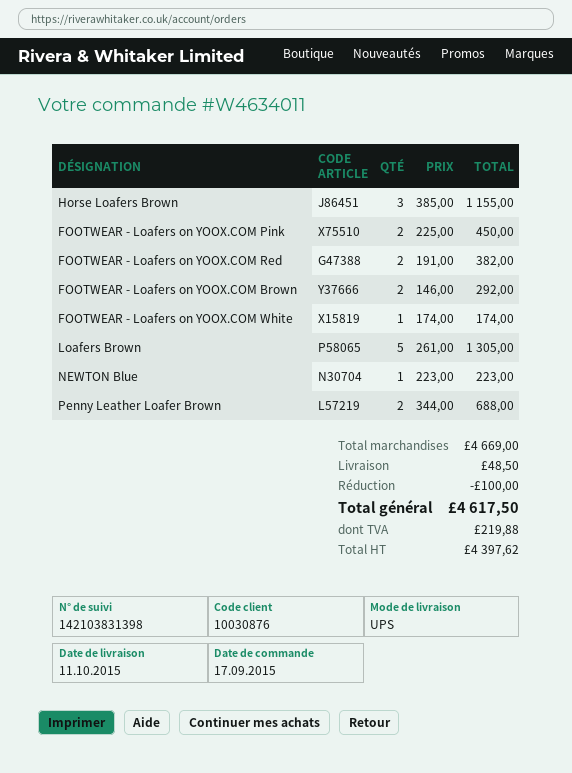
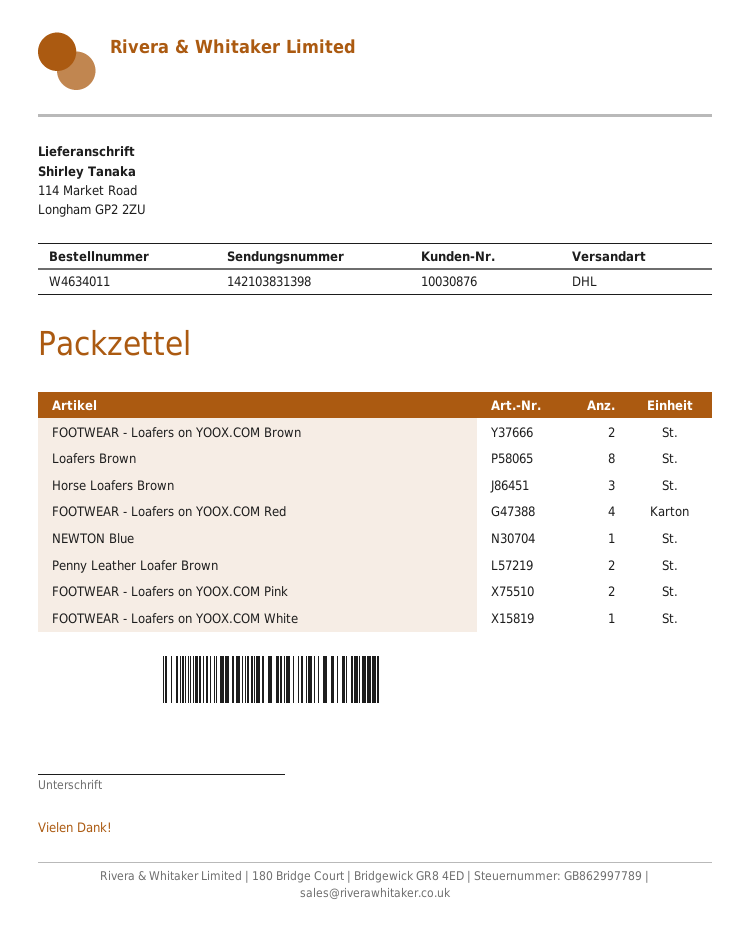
shipping method: UPS -> DHL
FOOTWEAR - Loafers on YOOX.COM Red: 2 -> 4
Loafers Brown: 5 -> 8

